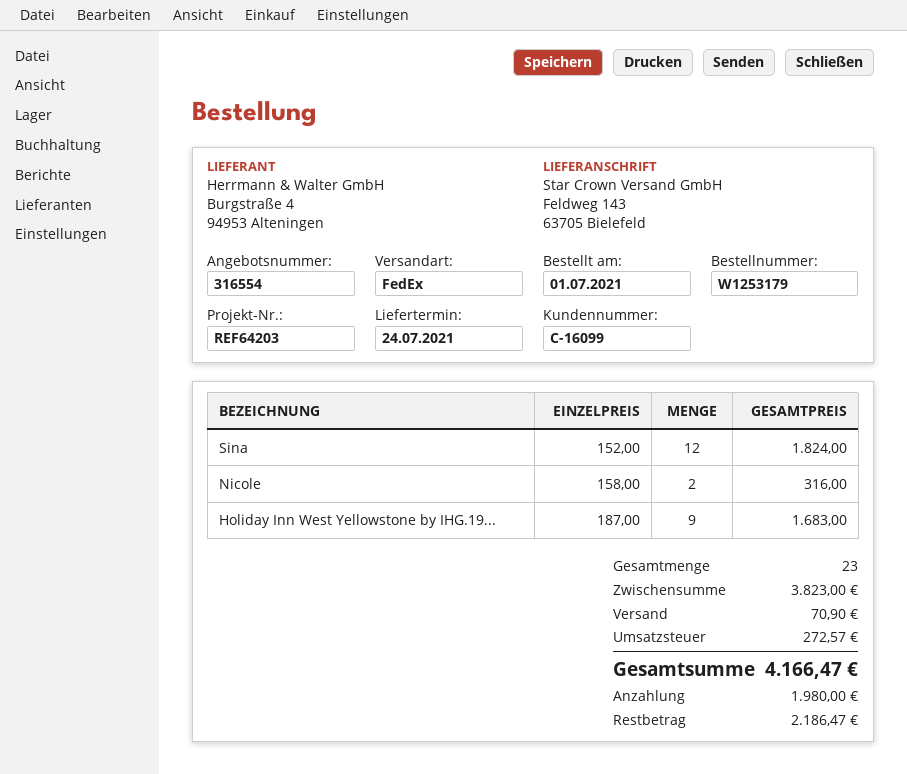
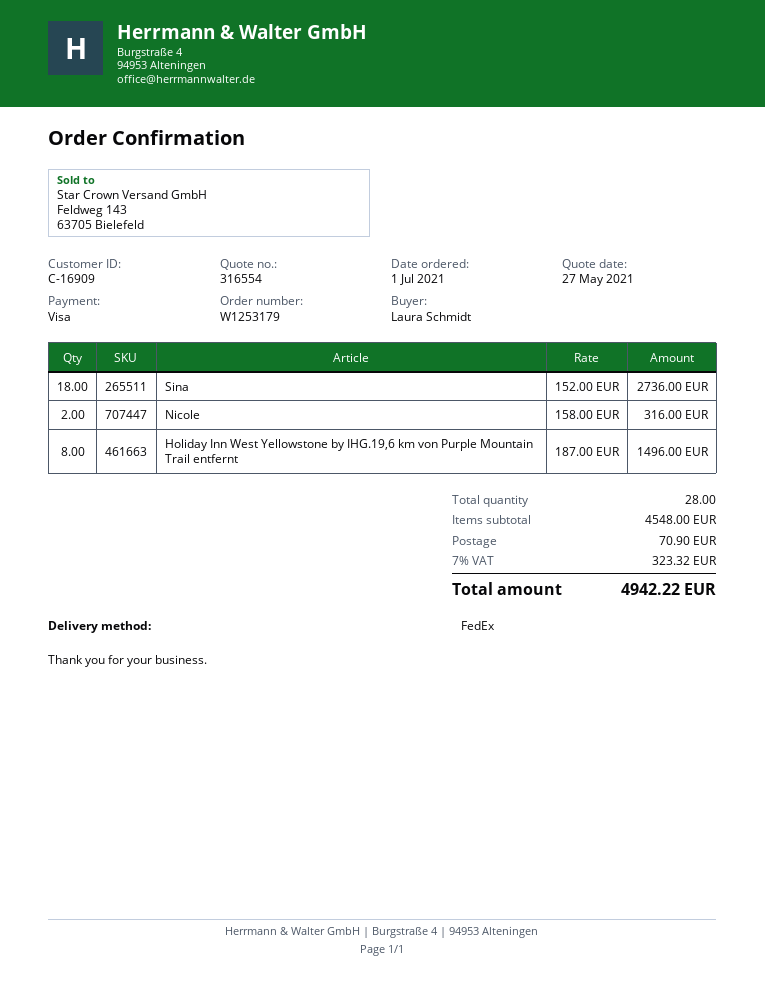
customer number: C-16099 -> C-16909
Sina: 12 x 152.00 = 1824.00 -> 18 x 152.00 = 2736.00
Holiday Inn West Yellowstone by IHG.19...: 9 x 187.00 = 1683.00 -> 8 x 187.00 = 1496.00
total quantity: 23 -> 28
subtotal: 3823.00 -> 4548.00
tax: 272.57 -> 323.32
total: 4166.47 -> 4942.22

